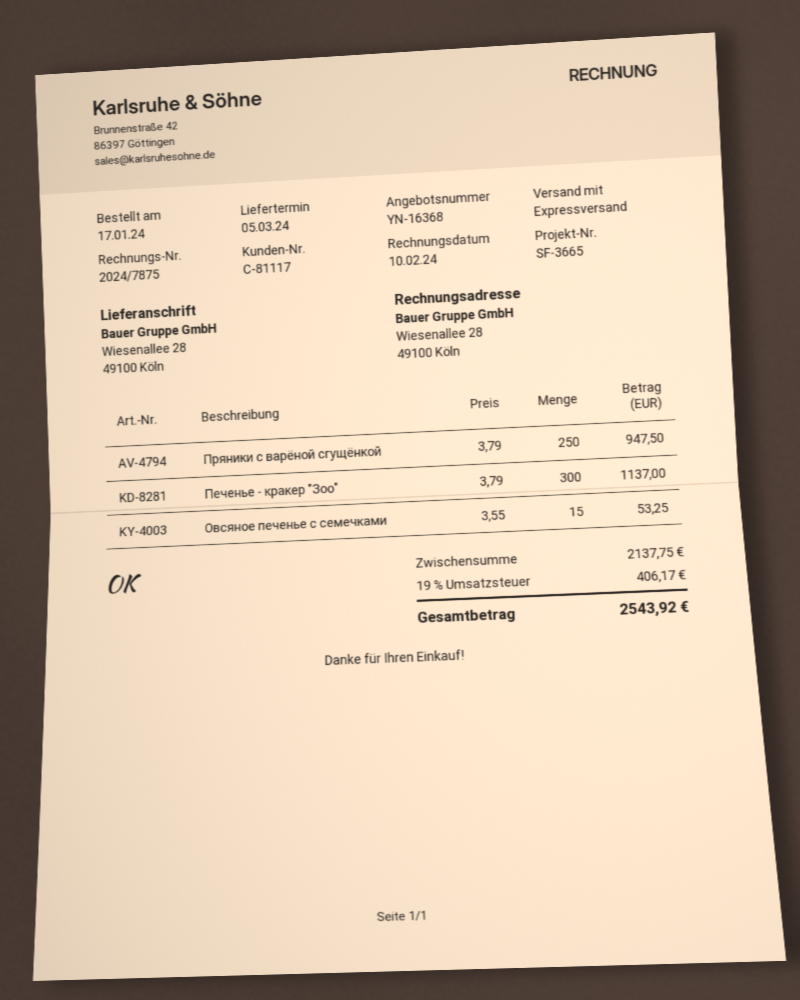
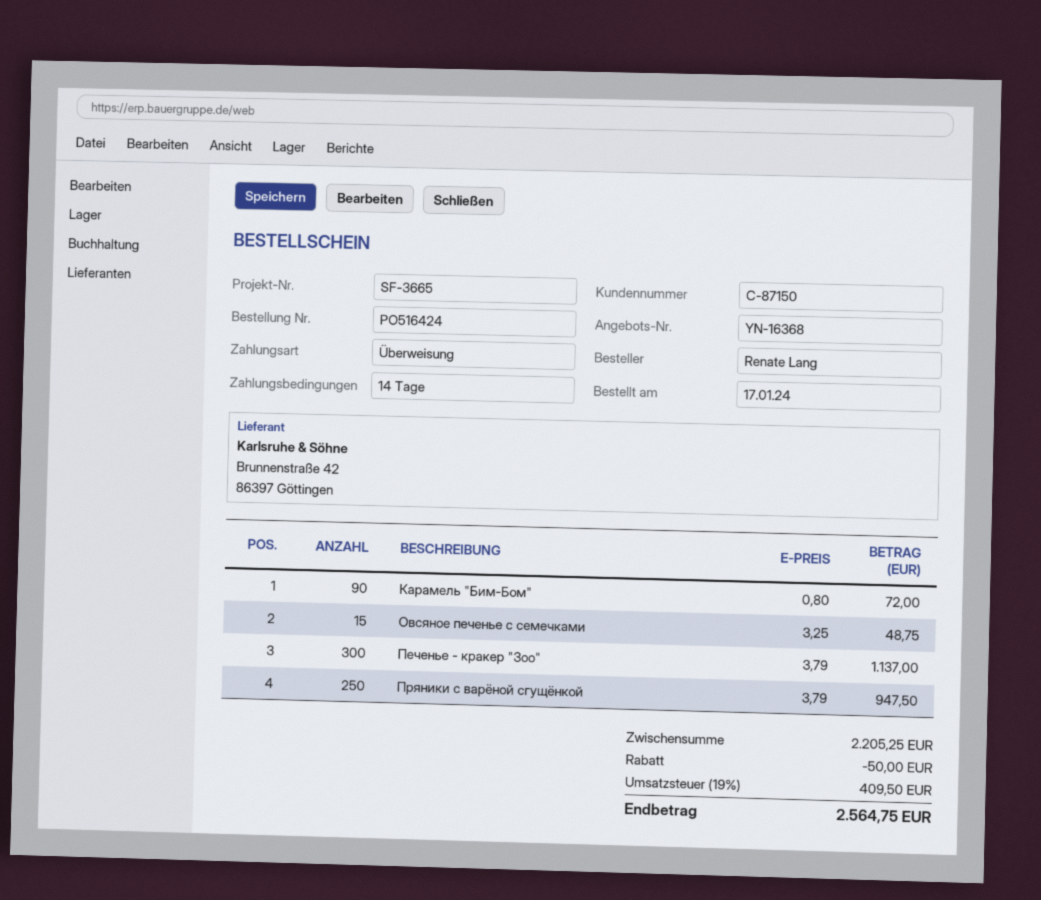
customer number: C-81117 -> C-87150
Овсяное печенье с семечками: 15 x 3.55 = 53.25 -> 15 x 3.25 = 48.75
Карамель "Бим-Бом": none -> 90 x 0.80 = 72.00
subtotal: 2137.75 -> 2205.25
discount: none -> 50.00
tax: 19% = 406.17 -> 19% = 409.50
total: 2543.92 -> 2564.75

